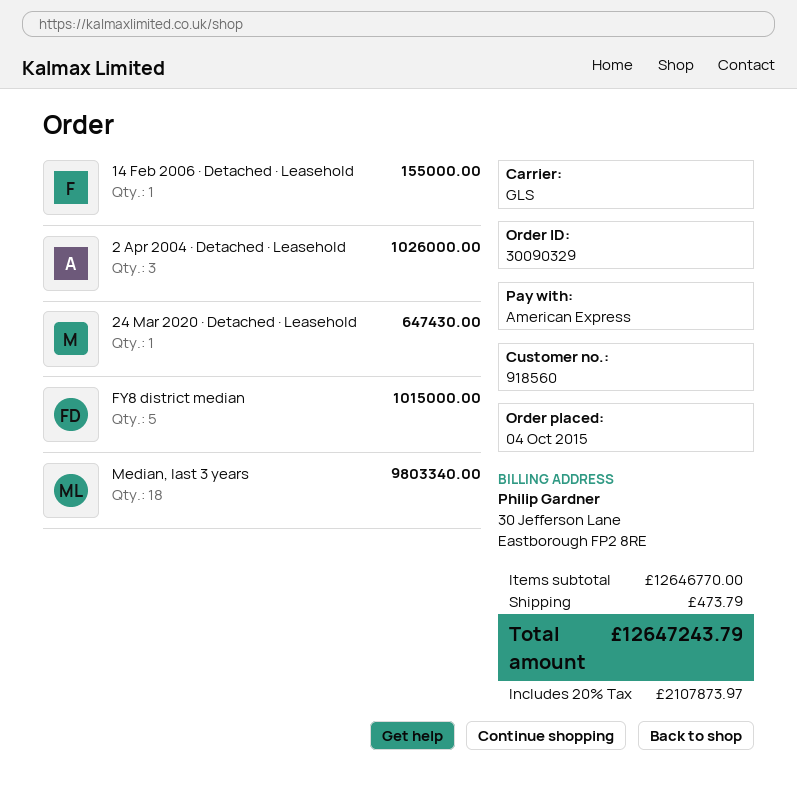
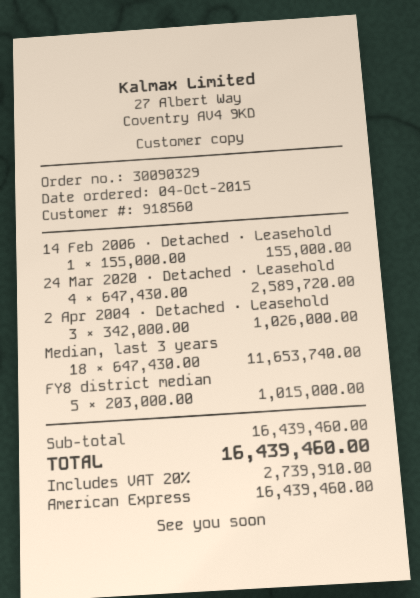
24 Mar 2020 · Detached · Leasehold: 1 for 647430.00 -> 4 for 2589720.00
Median, last 3 years: 18 for 9803340.00 -> 18 for 11653740.00
subtotal: 12646770.00 -> 16439460.00
shipping: 473.79 -> none
tax: 20% = 2107873.97 -> 20% = 2739910.00
total: 12647243.79 -> 16439460.00

